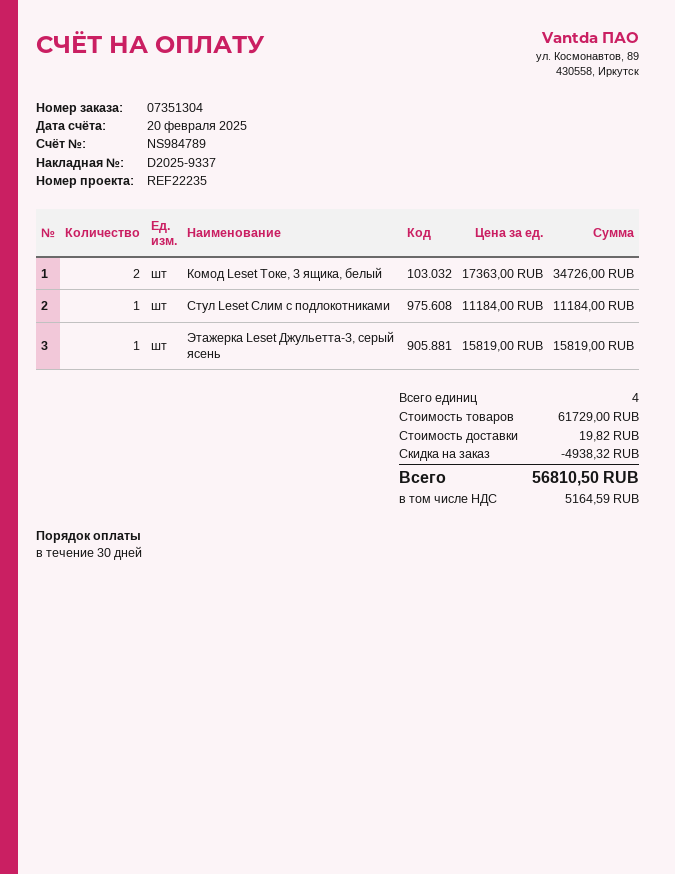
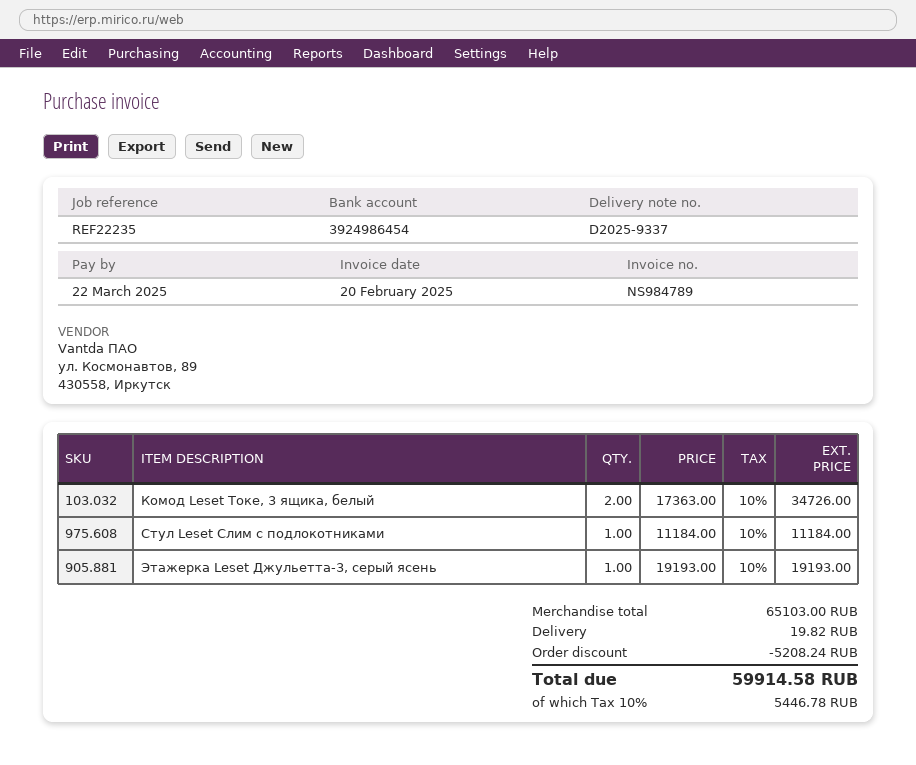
Этажерка Leset Джульетта-3, серый ясень: 1 x 15819.00 = 15819.00 -> 1 x 19193.00 = 19193.00
subtotal: 61729.00 -> 65103.00
discount: 4938.32 -> 5208.24
tax: 5164.59 -> 5446.78
total: 56810.50 -> 59914.58

